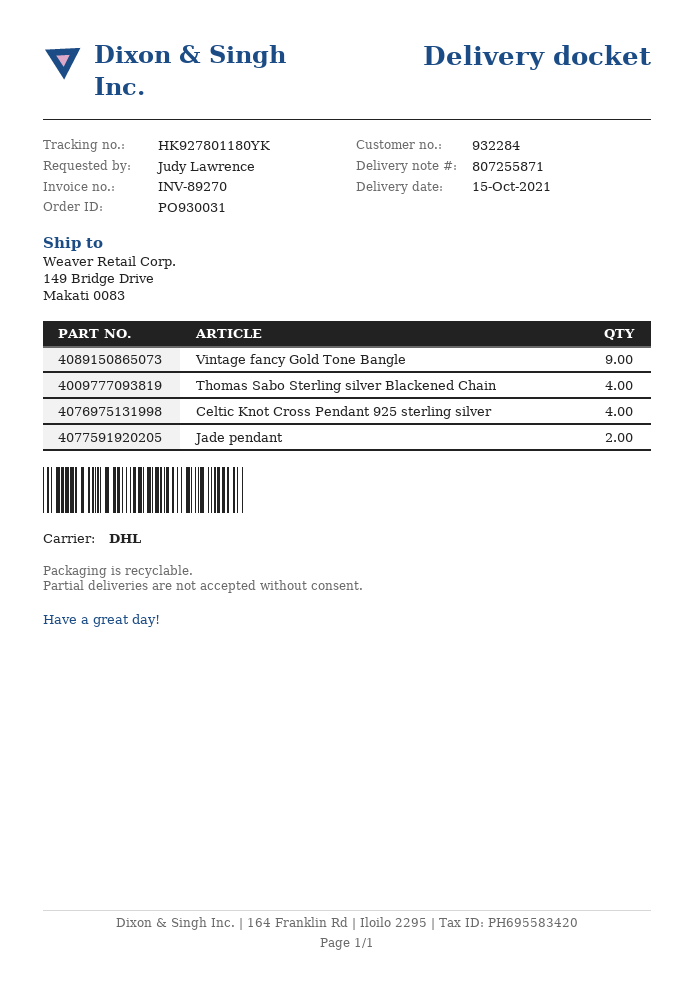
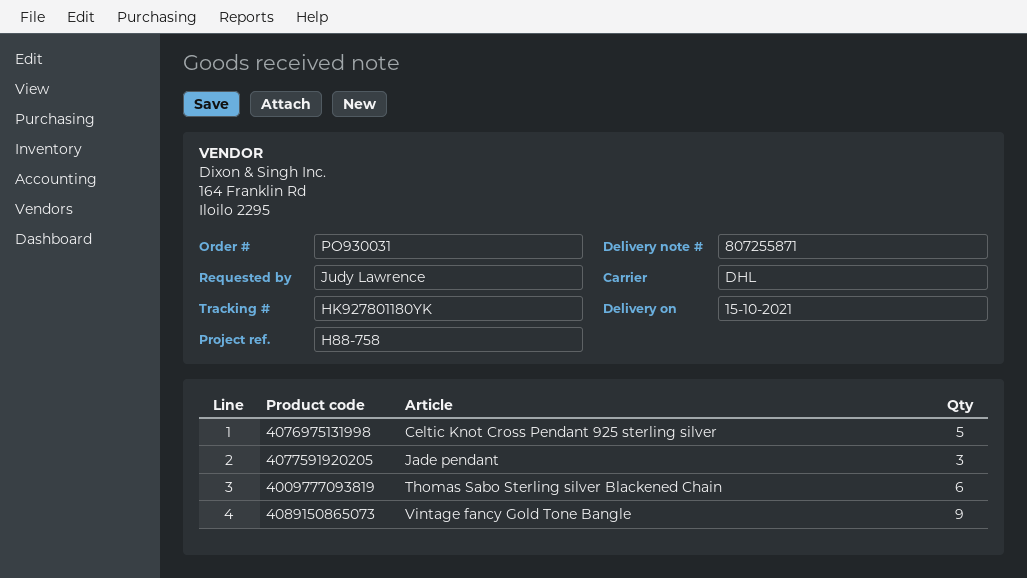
Thomas Sabo Sterling silver Blackened Chain: 4 -> 6
Celtic Knot Cross Pendant 925 sterling silver: 4 -> 5
Jade pendant: 2 -> 3

